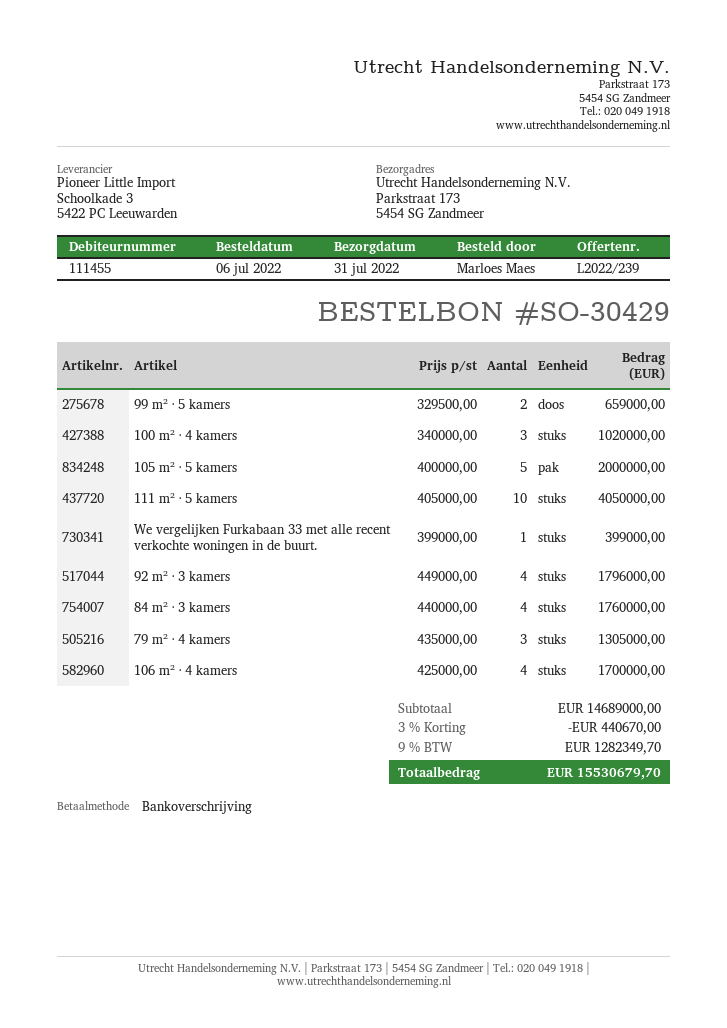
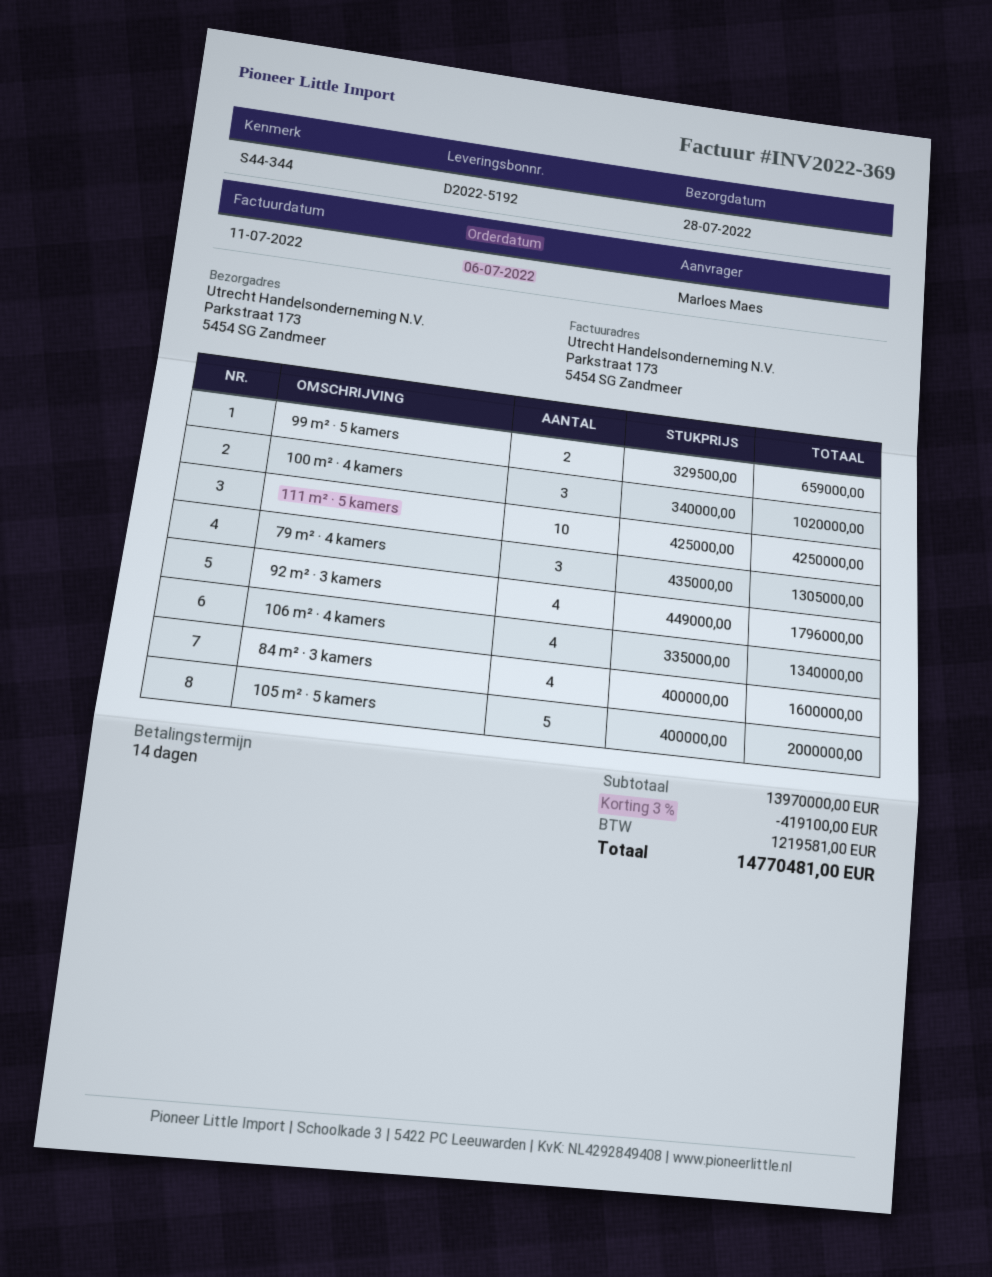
delivery date: 2022-07-31 -> 2022-07-28
111 m² · 5 kamers: 10 x 405000.00 = 4050000.00 -> 10 x 425000.00 = 4250000.00
We vergelijken Furkabaan 33 met alle recent verkochte woningen in de buurt.: 1 x 399000.00 = 399000.00 -> none
84 m² · 3 kamers: 4 x 440000.00 = 1760000.00 -> 4 x 400000.00 = 1600000.00
106 m² · 4 kamers: 4 x 425000.00 = 1700000.00 -> 4 x 335000.00 = 1340000.00
subtotal: 14689000.00 -> 13970000.00
discount: 3% = 440670.00 -> 3% = 419100.00
tax: 1282349.70 -> 1219581.00
total: 15530679.70 -> 14770481.00

